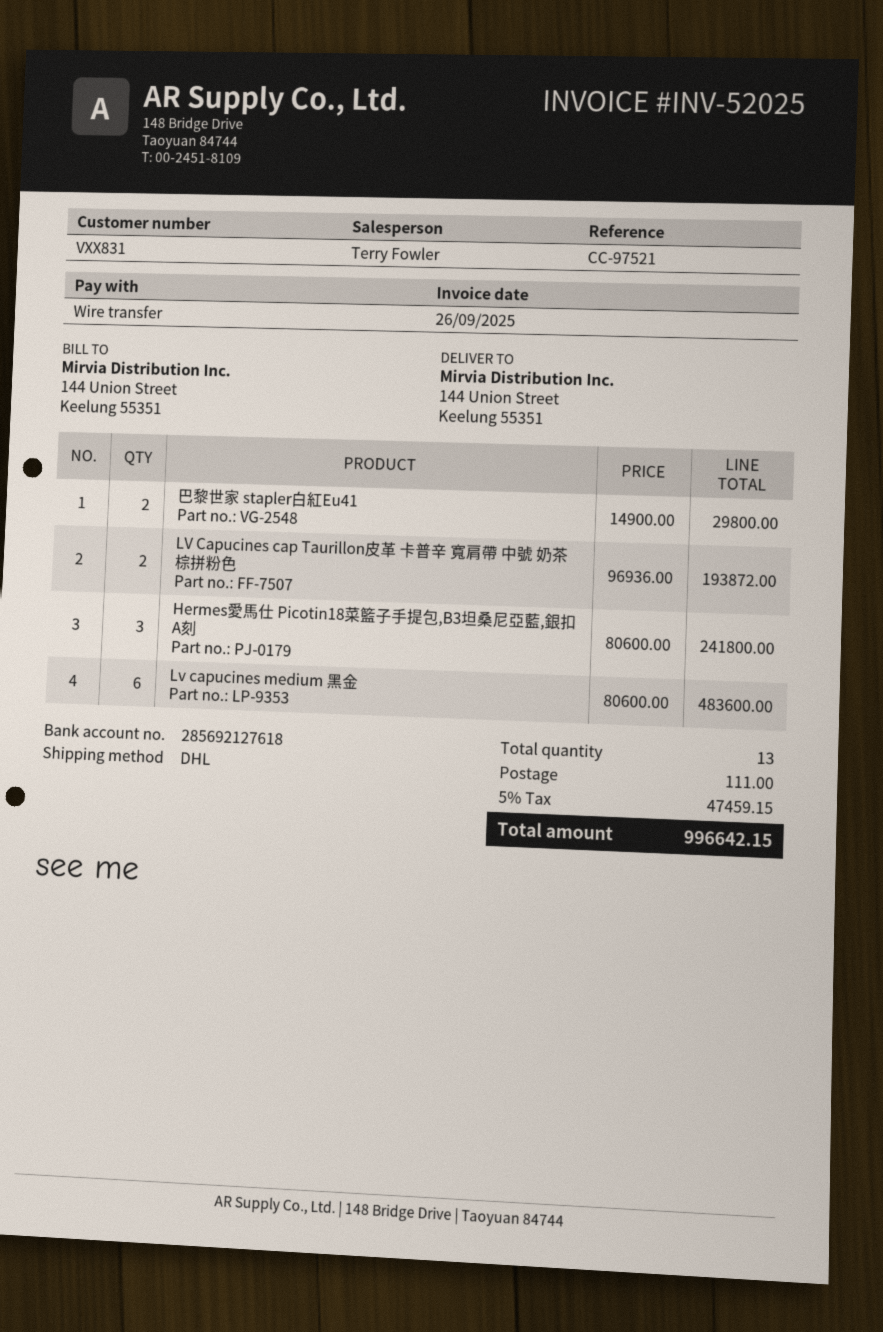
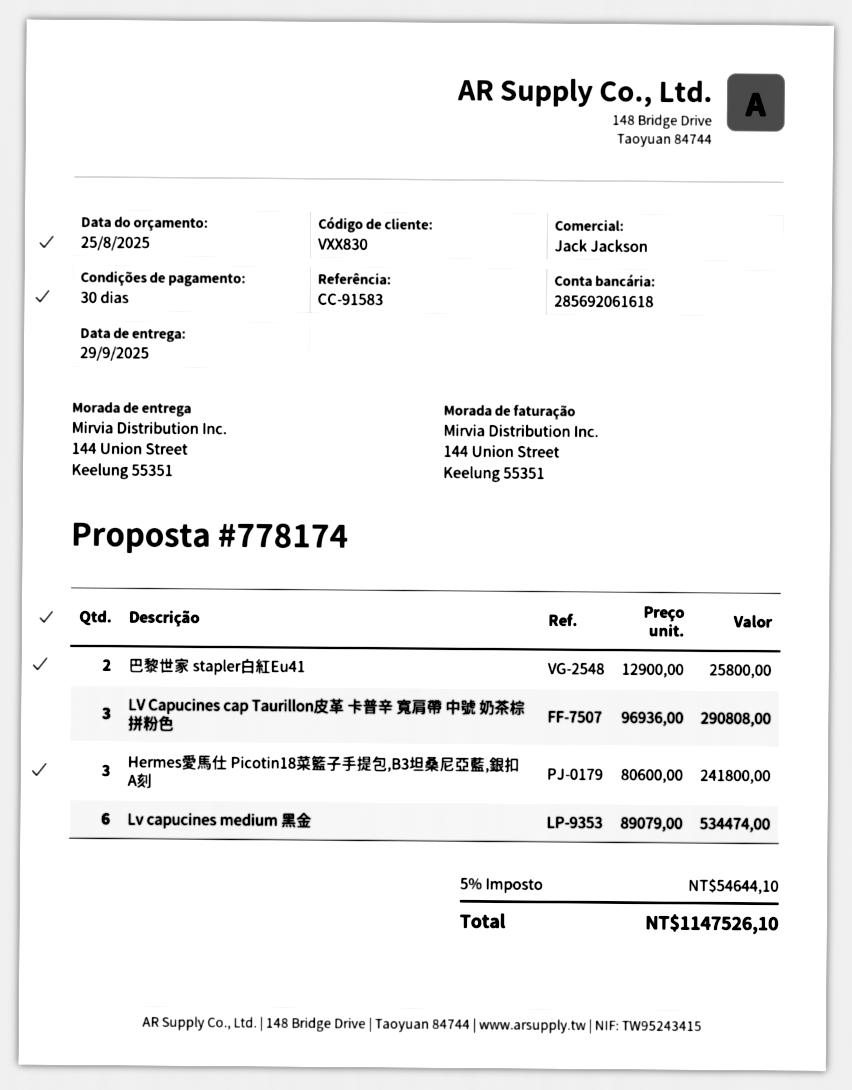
customer number: VXX831 -> VXX830
reference: CC-97521 -> CC-91583
sales rep: Terry Fowler -> Jack Jackson
bank account: 285692127618 -> 285692061618
巴黎世家 stapler白紅Eu41: 2 x 14900.00 = 29800.00 -> 2 x 12900.00 = 25800.00
LV Capucines cap Taurillon皮革 卡普辛 寬肩帶 中號 奶茶棕拼粉色: 2 x 96936.00 = 193872.00 -> 3 x 96936.00 = 290808.00
Lv capucines medium 黑金: 6 x 80600.00 = 483600.00 -> 6 x 89079.00 = 534474.00
shipping: 111.00 -> none
tax: 5% = 47459.15 -> 5% = 54644.10
total: 996642.15 -> 1147526.10

